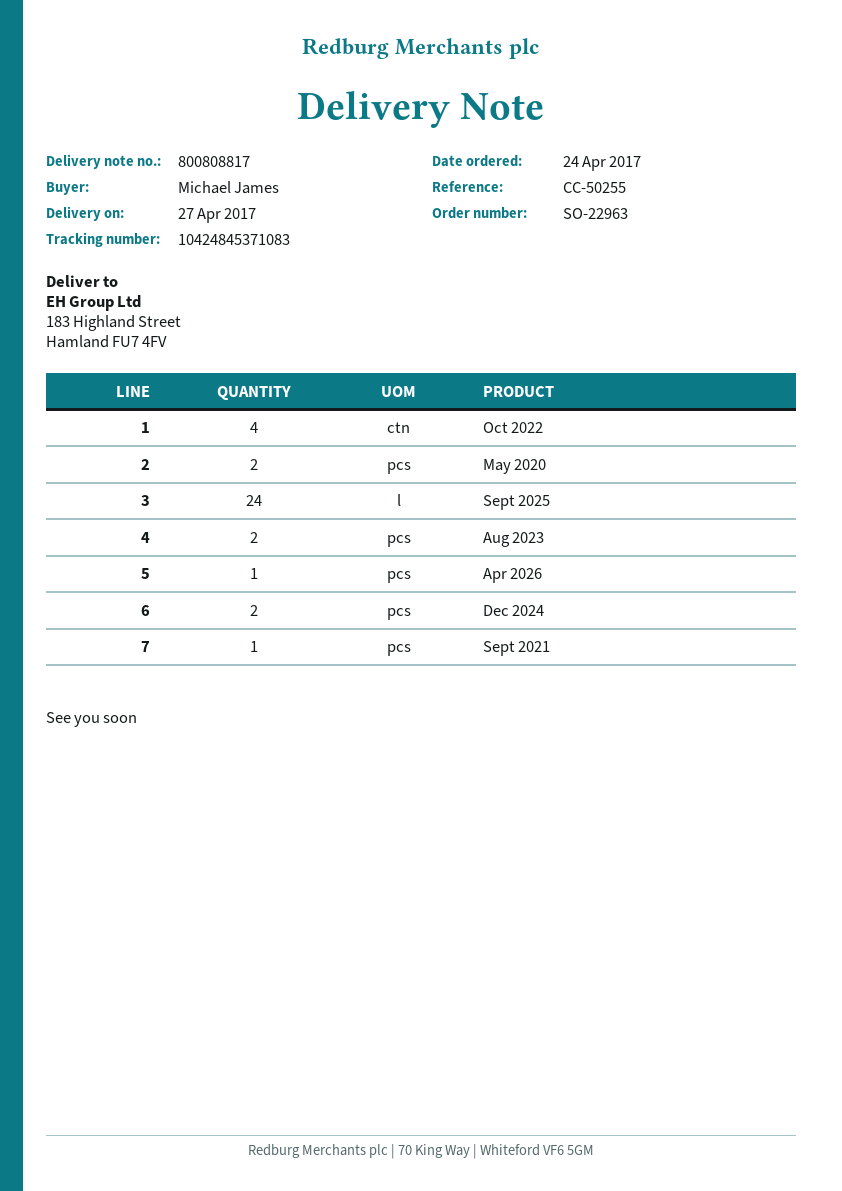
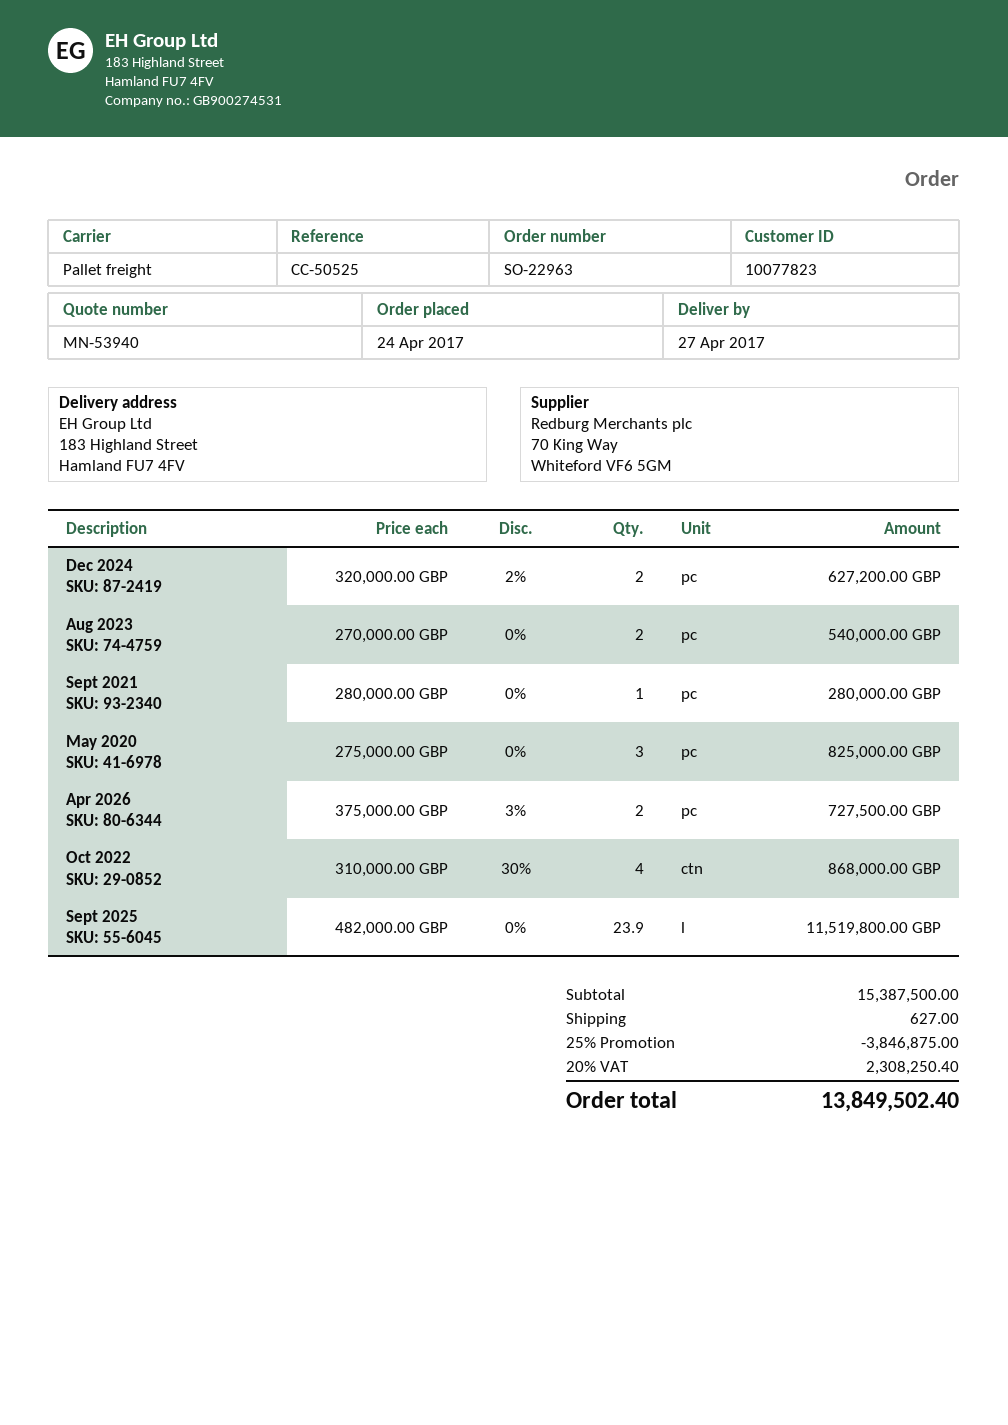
reference: CC-50255 -> CC-50525
May 2020: 2 -> 3
Sept 2025: 24 -> 23.9
Apr 2026: 1 -> 2

